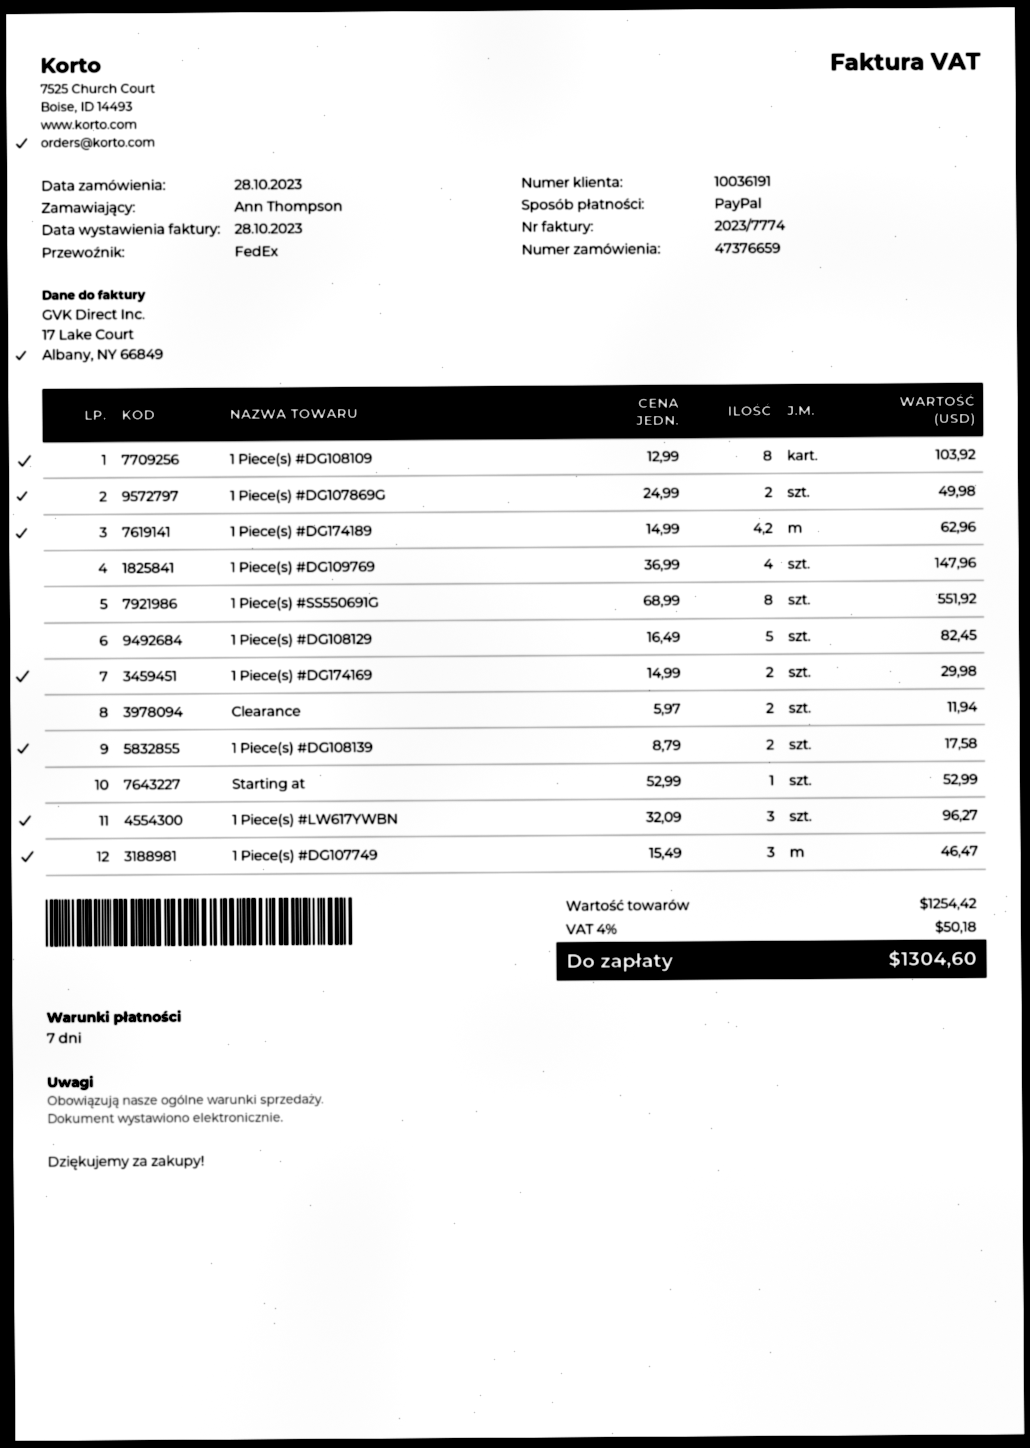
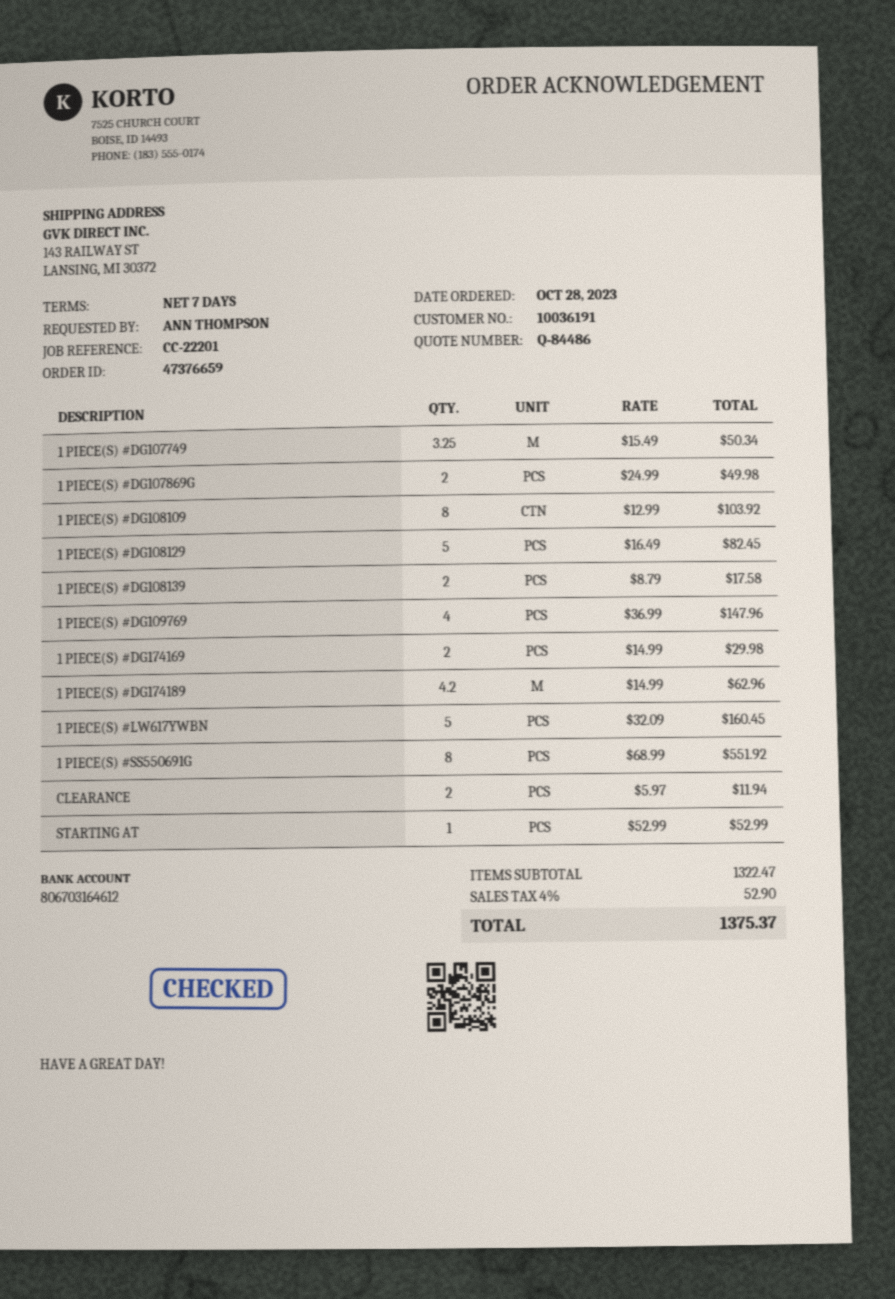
1 Piece(s) #LW617YWBN: 3 x 32.09 = 96.27 -> 5 x 32.09 = 160.45
1 Piece(s) #DG107749: 3 x 15.49 = 46.47 -> 3.25 x 15.49 = 50.34
subtotal: 1254.42 -> 1322.47
tax: 4% = 50.18 -> 4% = 52.90
total: 1304.60 -> 1375.37

